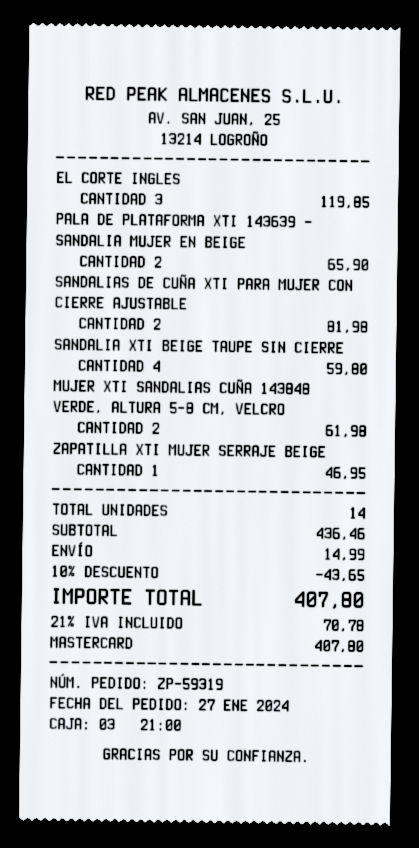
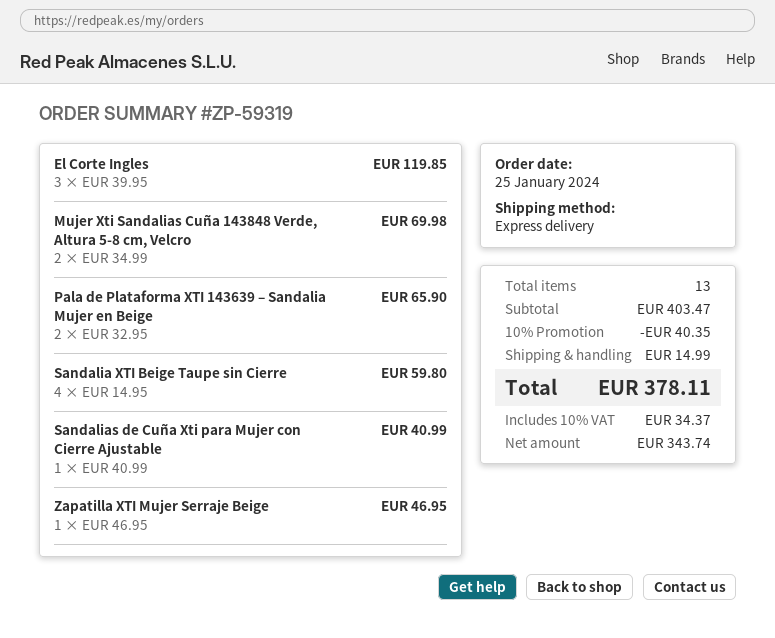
order date: 2024-01-27 -> 2024-01-25
SANDALIAS DE CUÑA XTI PARA MUJER CON CIERRE AJUSTABLE: 2 for 81.98 -> 1 for 40.99
MUJER XTI SANDALIAS CUÑA 143848 VERDE, ALTURA 5‑8 CM, VELCRO: 2 for 61.98 -> 2 for 69.98
total quantity: 14 -> 13
subtotal: 436.46 -> 403.47
discount: 10% = 43.65 -> 10% = 40.35
tax: 21% = 70.78 -> 10% = 34.37
total: 407.80 -> 378.11

